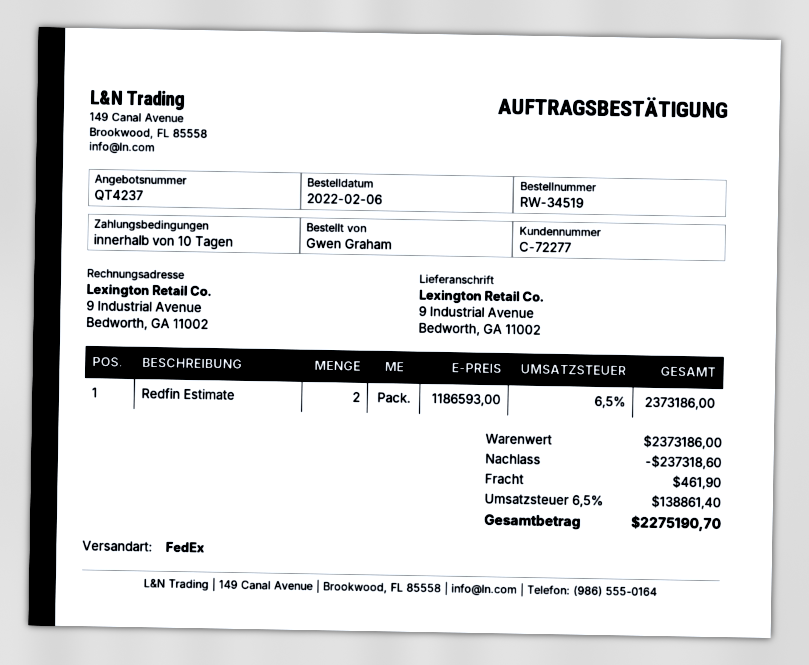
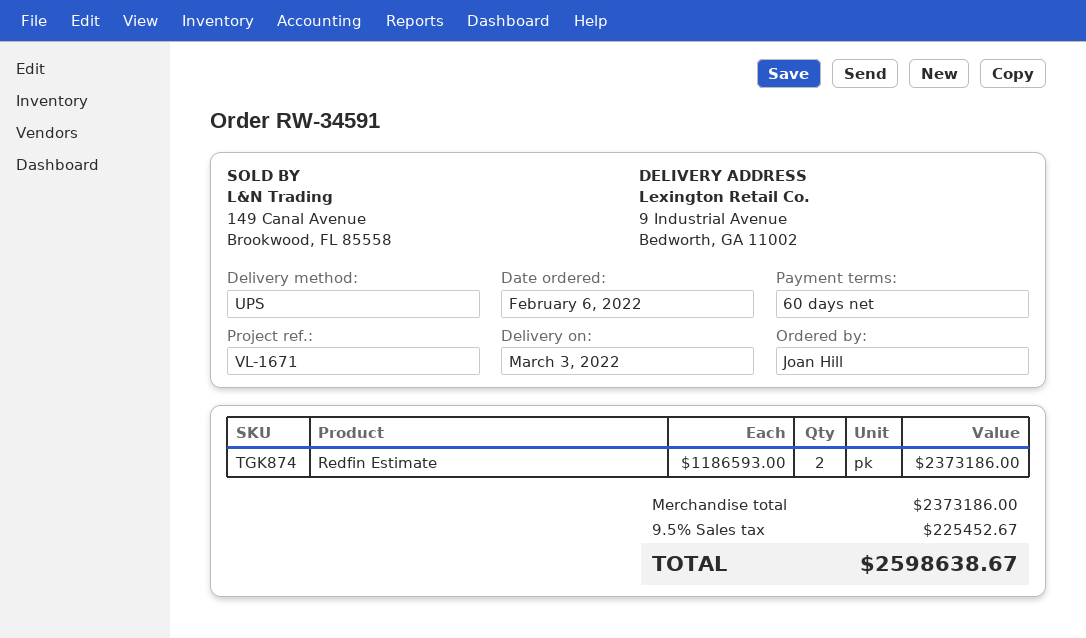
order number: RW-34519 -> RW-34591
payment terms: 10 days -> 60 days
ordered by: Gwen Graham -> Joan Hill
shipping method: FedEx -> UPS
discount: 237318.60 -> none
shipping: 461.90 -> none
tax: 6.5% = 138861.40 -> 9.5% = 225452.67
total: 2275190.70 -> 2598638.67

